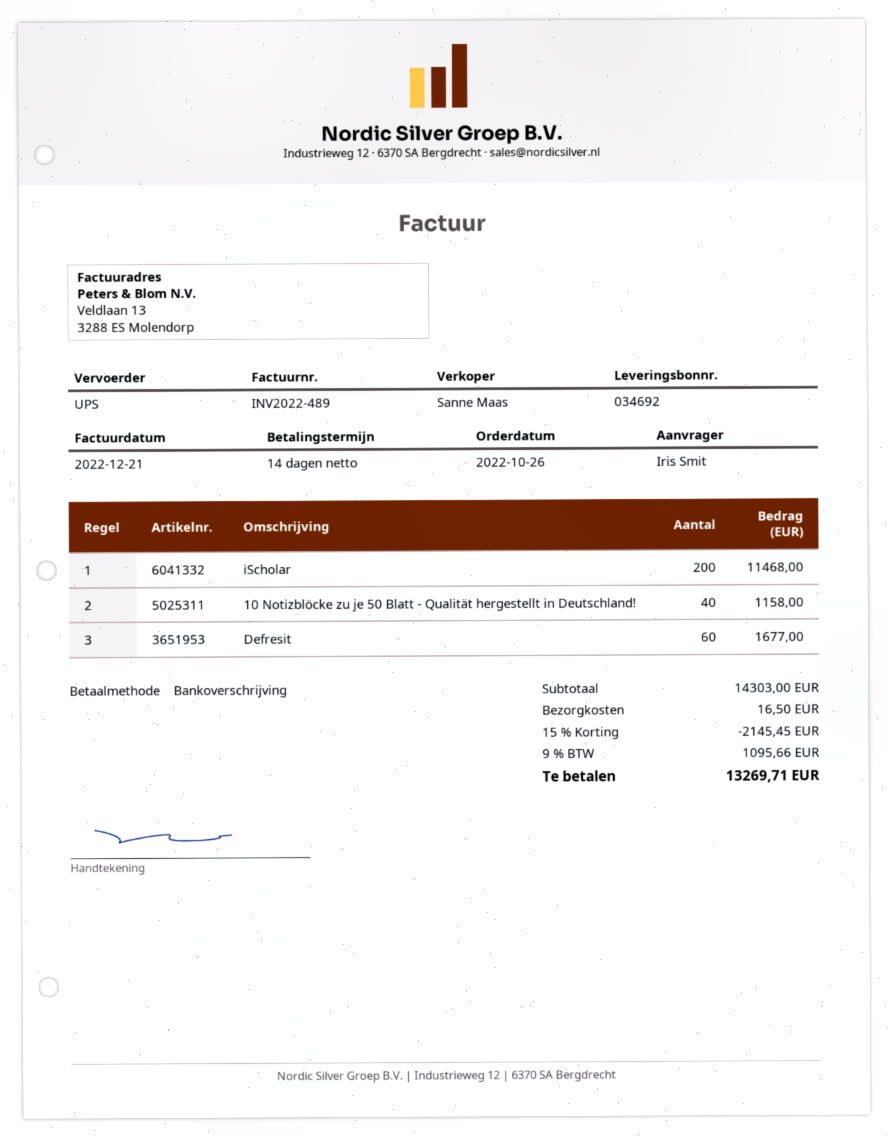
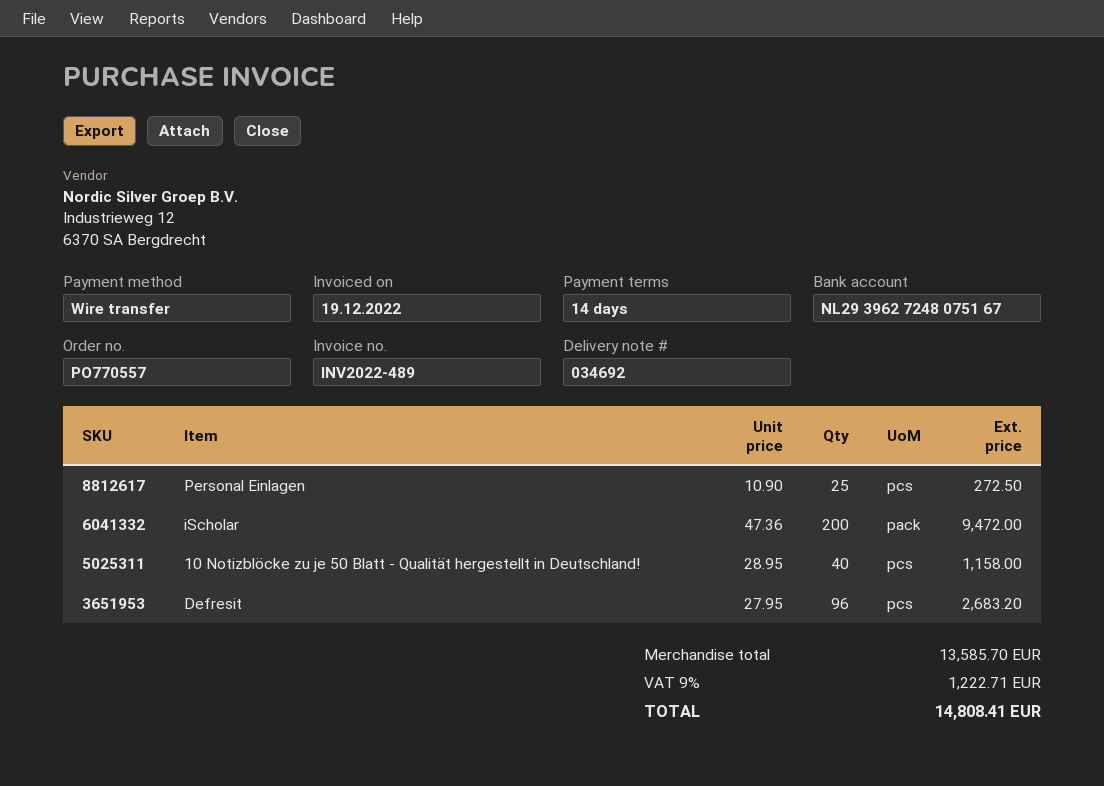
invoice date: 2022-12-21 -> 2022-12-19
iScholar: 200 for 11468.00 -> 200 for 9472.00
Defresit: 60 for 1677.00 -> 96 for 2683.20
Personal Einlagen: none -> 25 for 272.50
subtotal: 14303.00 -> 13585.70
discount: 15% = 2145.45 -> none
shipping: 16.50 -> none
tax: 9% = 1095.66 -> 9% = 1222.71
total: 13269.71 -> 14808.41

